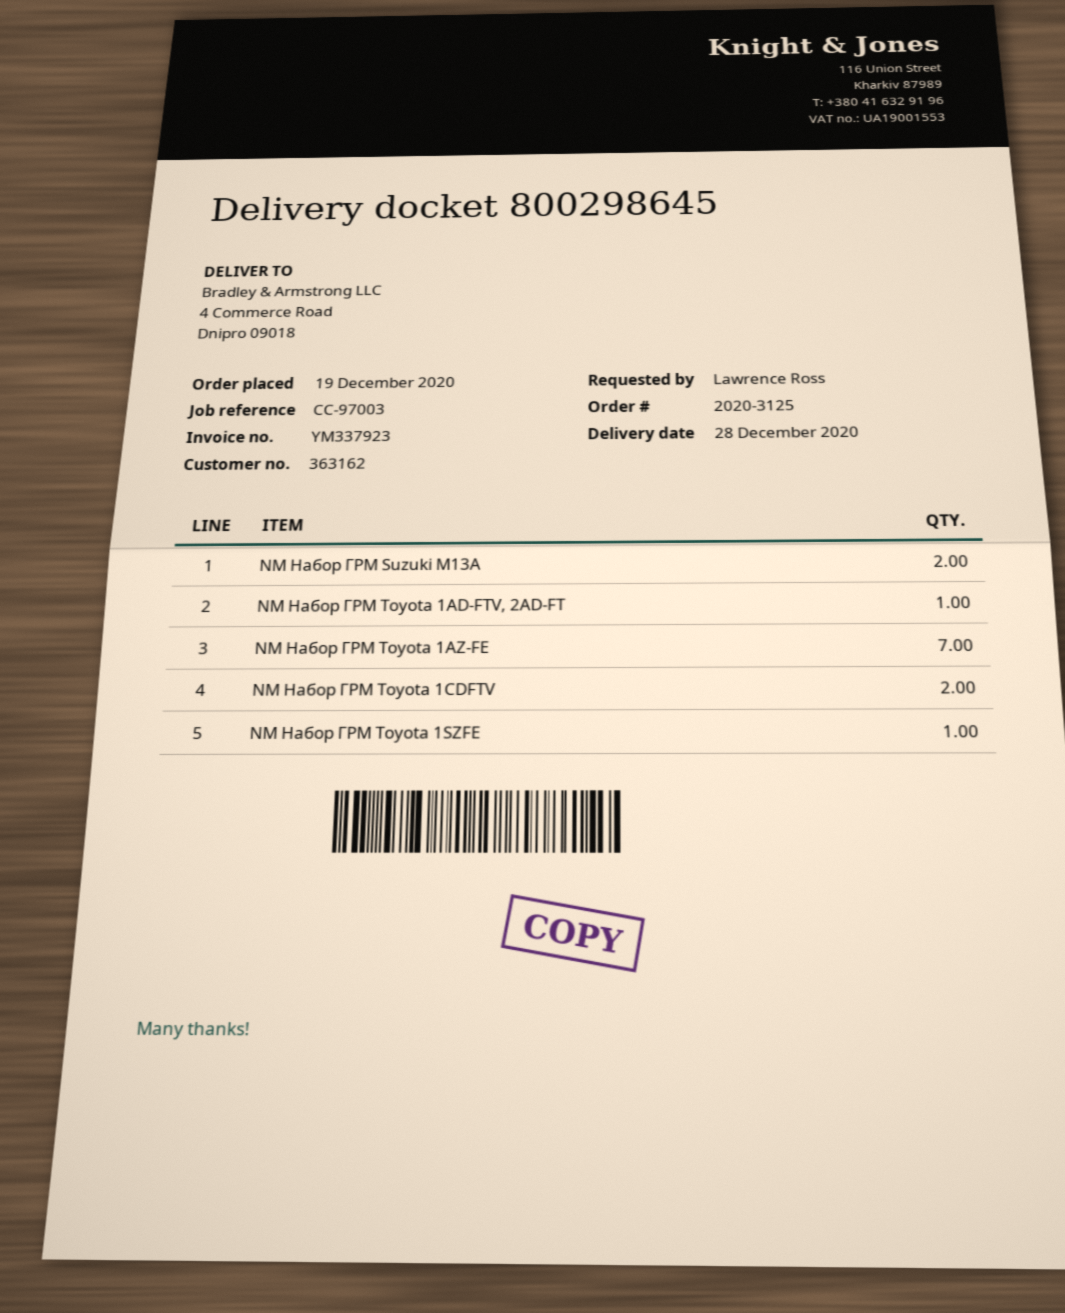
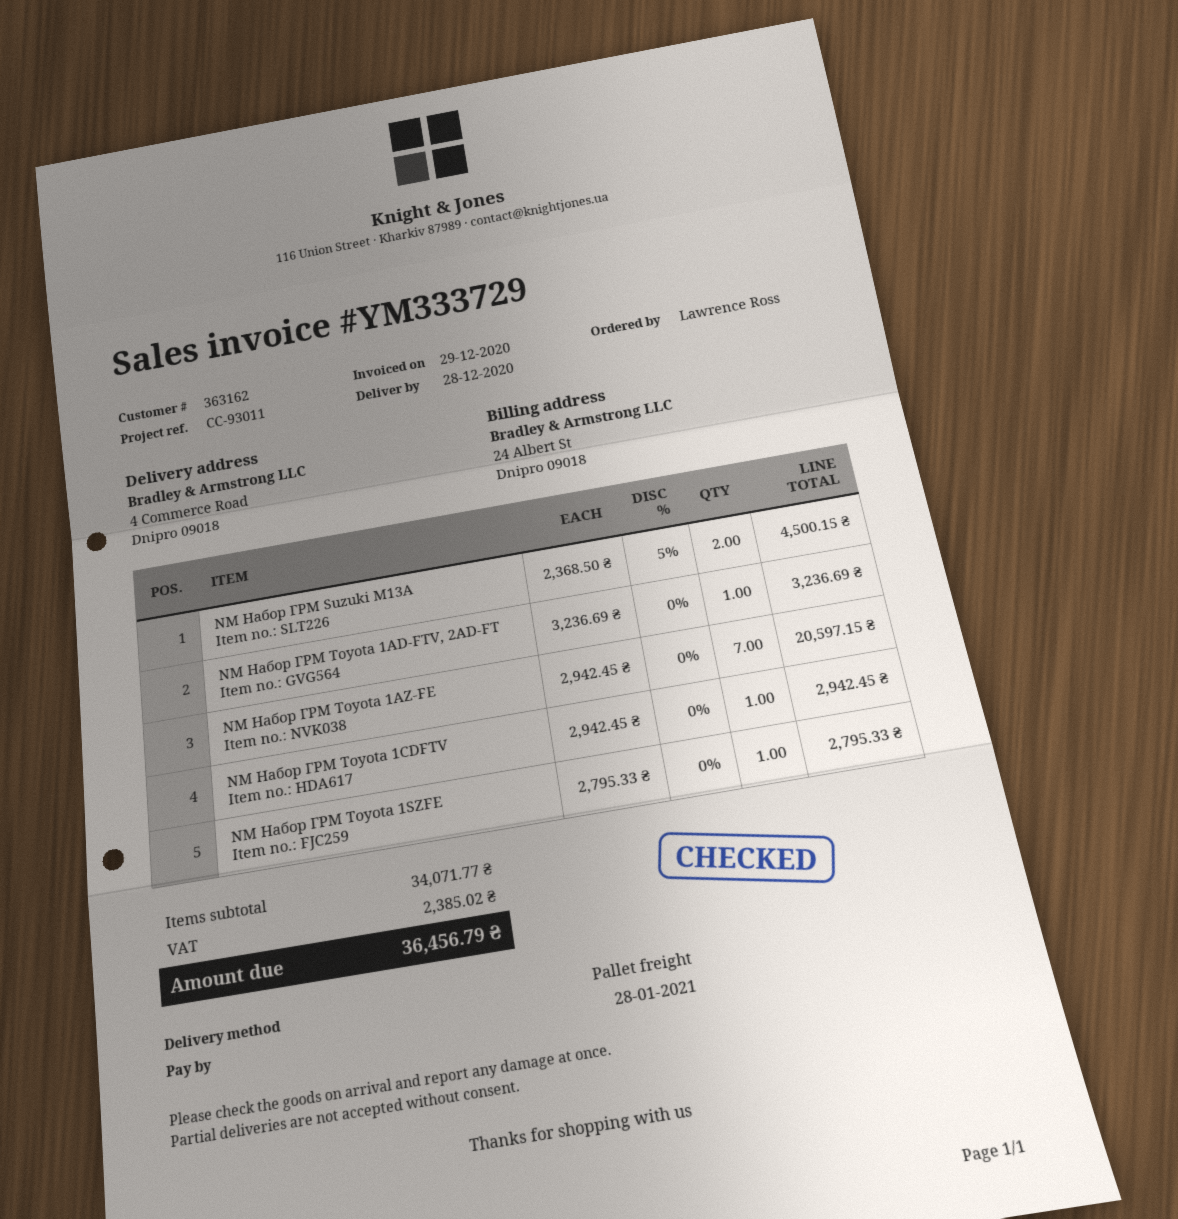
invoice number: YM337923 -> YM333729
reference: CC-97003 -> CC-93011
NM Набор ГРМ Toyota 1CDFTV: 2 -> 1

